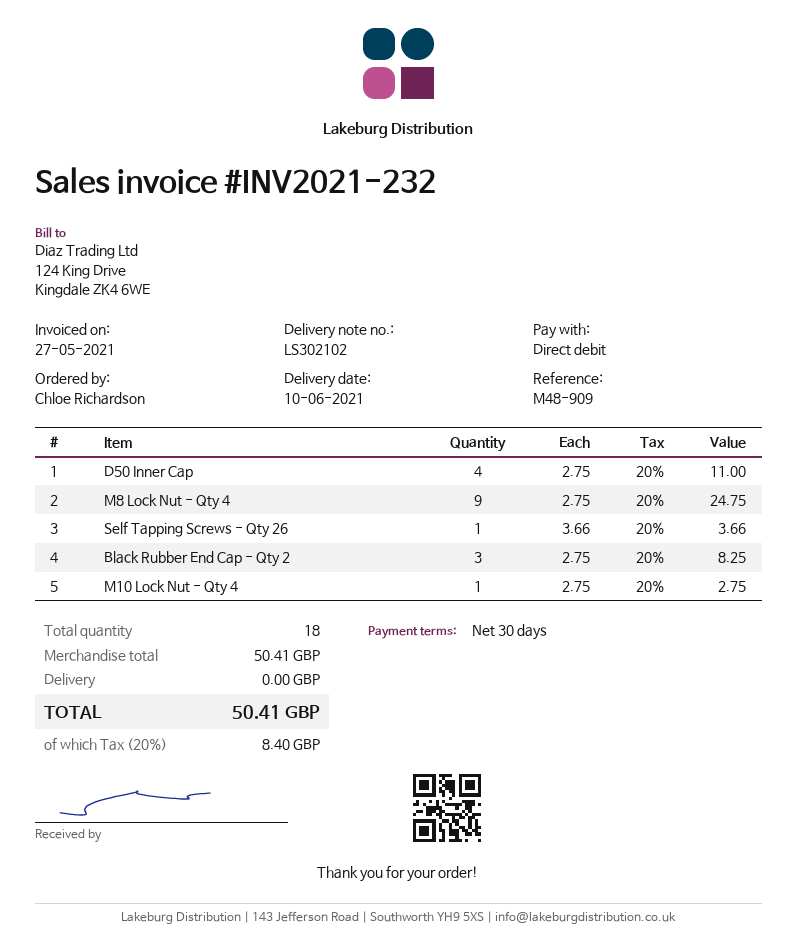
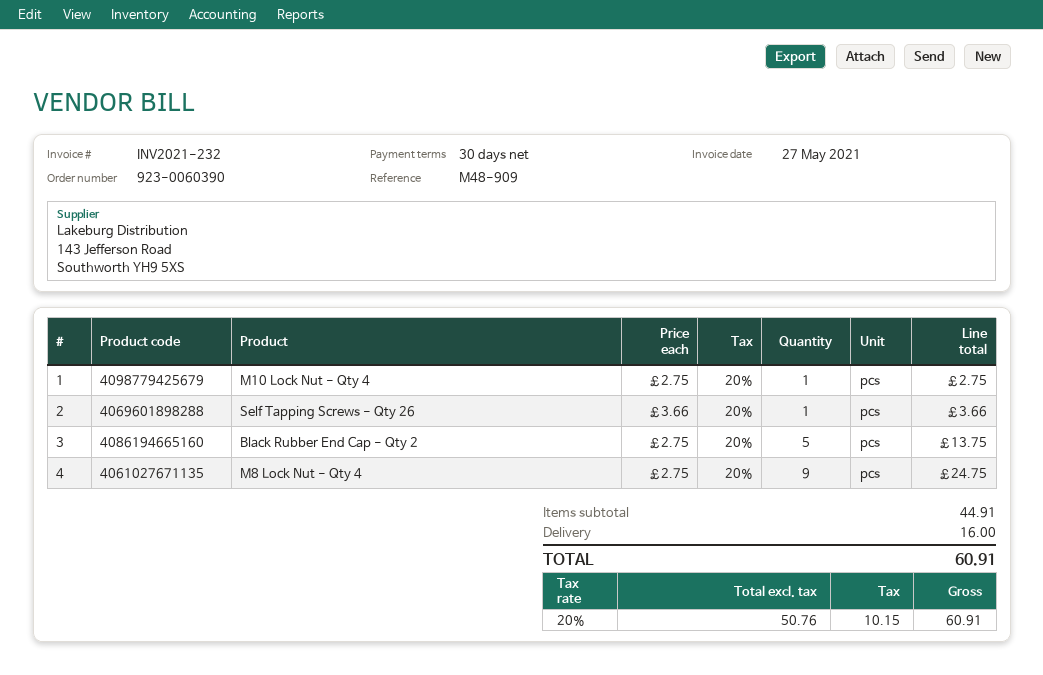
D50 Inner Cap: 4 x 2.75 = 11.00 -> none
Black Rubber End Cap - Qty 2: 3 x 2.75 = 8.25 -> 5 x 2.75 = 13.75
subtotal: 50.41 -> 44.91
shipping: 0.00 -> 16.00
tax: 20% = 8.40 -> 20% = 10.15
total: 50.41 -> 60.91

